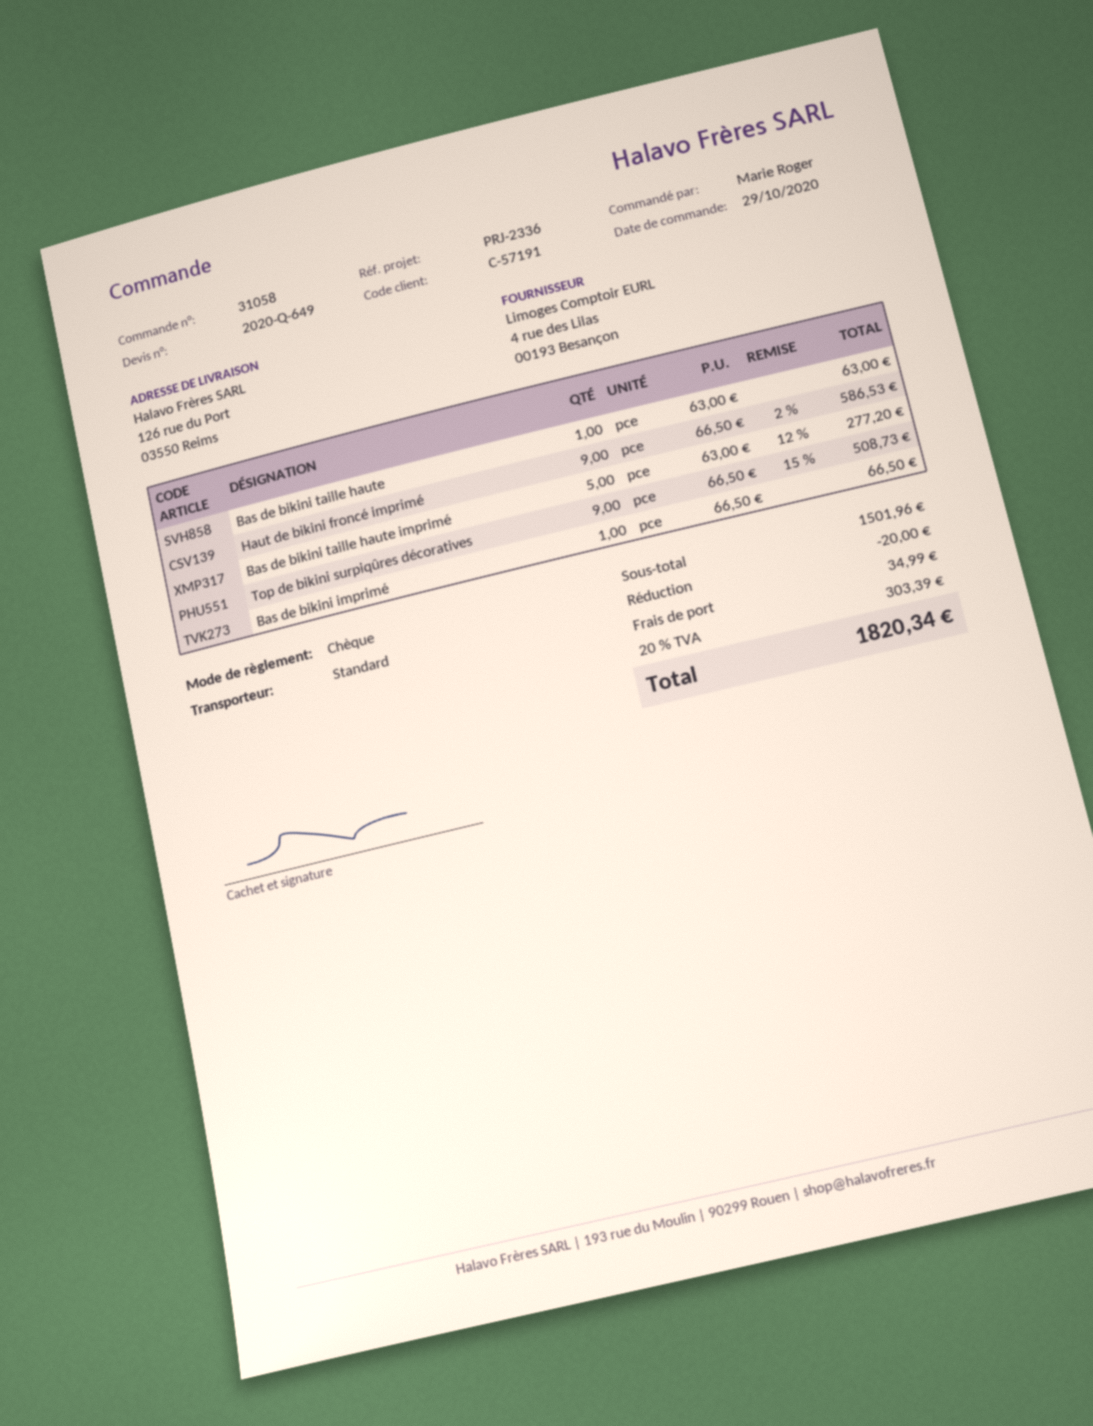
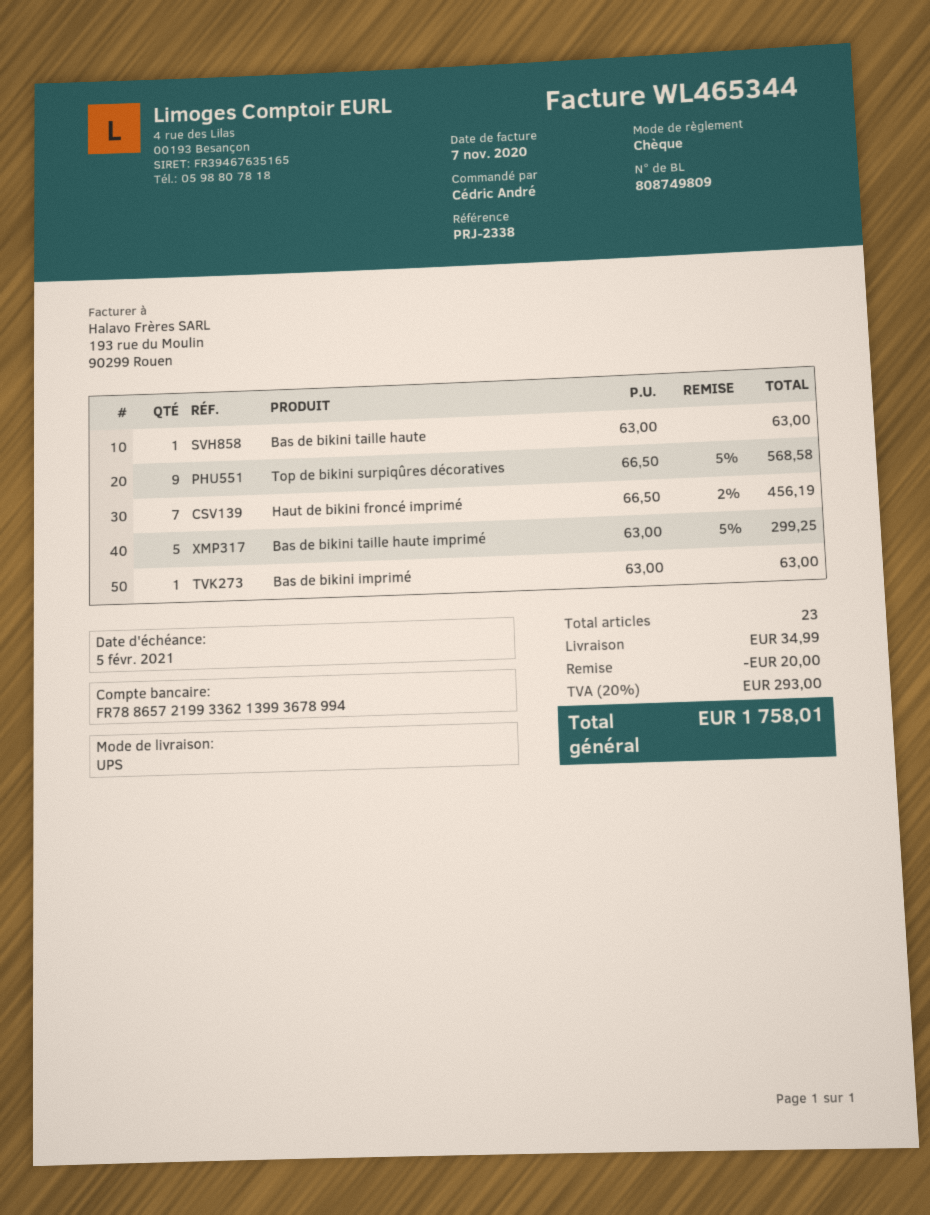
reference: PRJ-2336 -> PRJ-2338
ordered by: Marie Roger -> Cédric André
shipping method: standard -> UPS
Haut de bikini froncé imprimé: 9 x 66.50 - 2% = 586.53 -> 7 x 66.50 - 2% = 456.19
Bas de bikini taille haute imprimé: 5 x 63.00 - 12% = 277.20 -> 5 x 63.00 - 5% = 299.25
Top de bikini surpiqûres décoratives: 9 x 66.50 - 15% = 508.73 -> 9 x 66.50 - 5% = 568.58
Bas de bikini imprimé: 1 x 66.50 = 66.50 -> 1 x 63.00 = 63.00
tax: 20% = 303.39 -> 20% = 293.00
total: 1820.34 -> 1758.01

